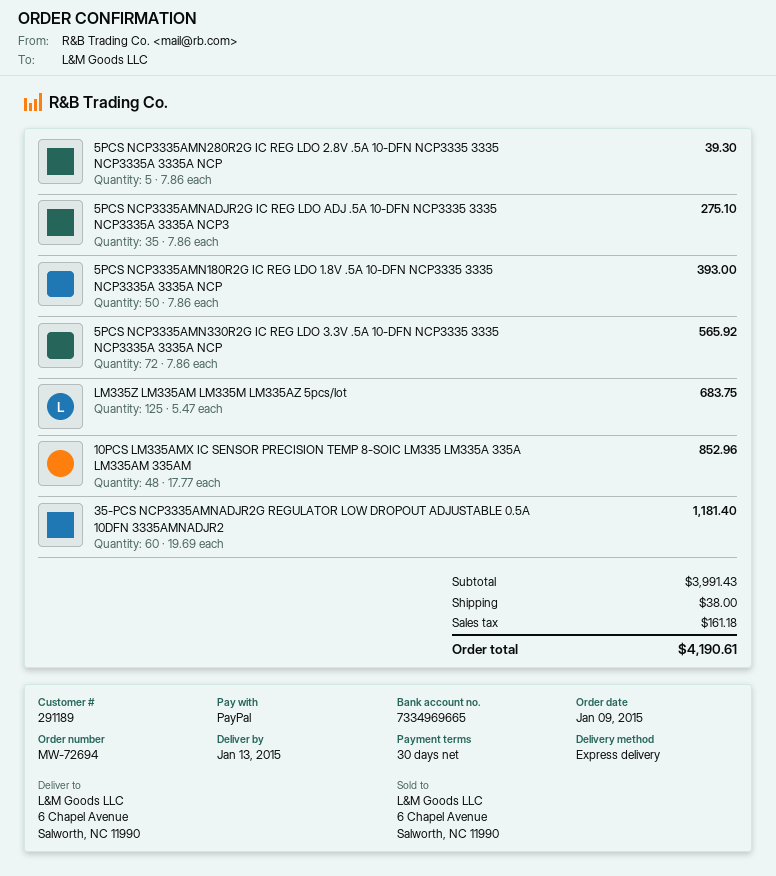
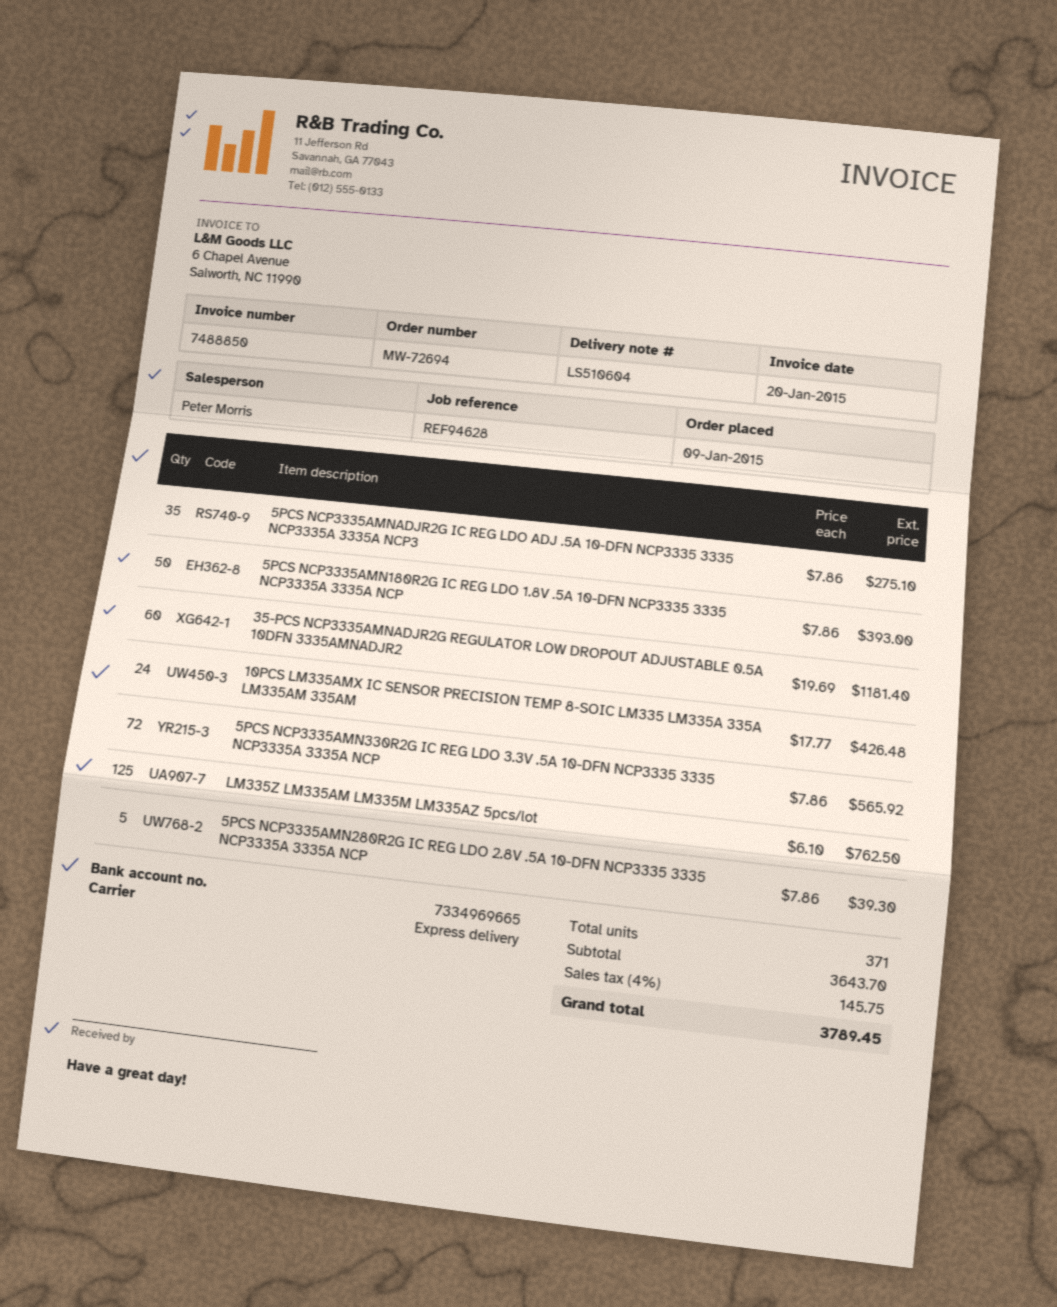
LM335Z LM335AM LM335M LM335AZ 5pcs/lot: 125 x 5.47 = 683.75 -> 125 x 6.10 = 762.50
10PCS LM335AMX IC SENSOR PRECISION TEMP 8-SOIC LM335 LM335A 335A LM335AM 335AM: 48 x 17.77 = 852.96 -> 24 x 17.77 = 426.48
subtotal: 3991.43 -> 3643.70
shipping: 38.00 -> none
tax: 161.18 -> 145.75
total: 4190.61 -> 3789.45

